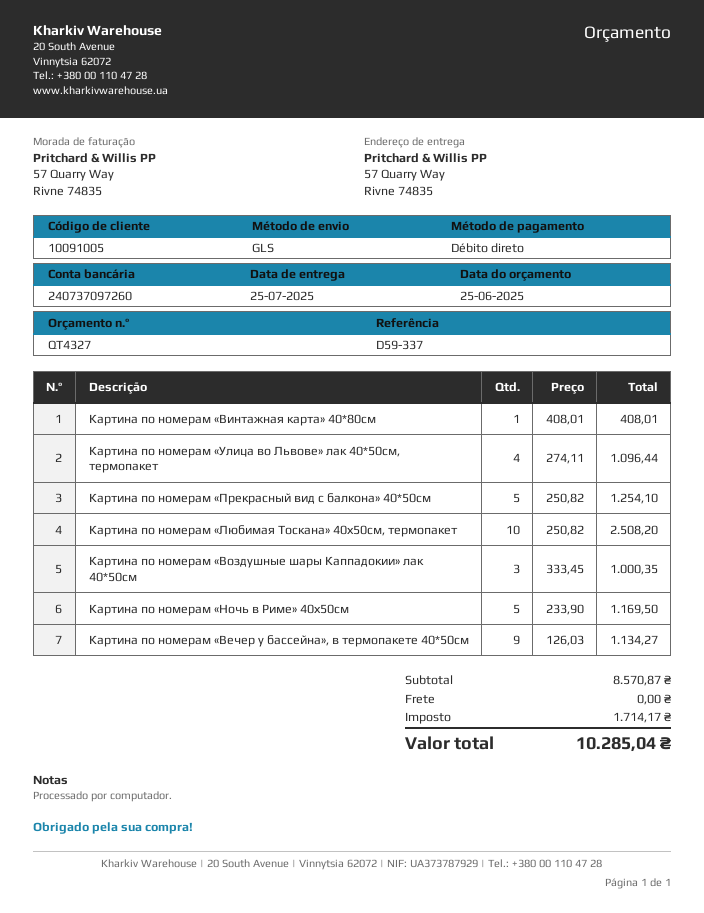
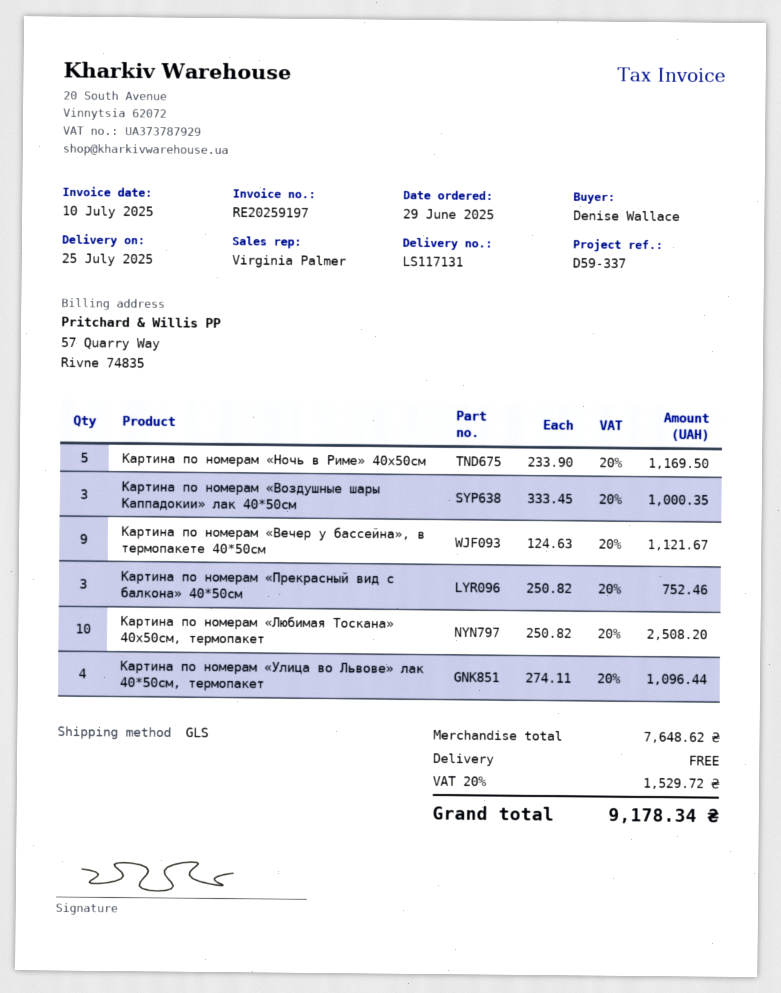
Картина по номерам «Винтажная карта» 40*80см: 1 x 408.01 = 408.01 -> none
Картина по номерам «Прекрасный вид с балкона» 40*50см: 5 x 250.82 = 1254.10 -> 3 x 250.82 = 752.46
Картина по номерам «Вечер у бассейна», в термопакете 40*50см: 9 x 126.03 = 1134.27 -> 9 x 124.63 = 1121.67
subtotal: 8570.87 -> 7648.62
tax: 1714.17 -> 1529.72
total: 10285.04 -> 9178.34

